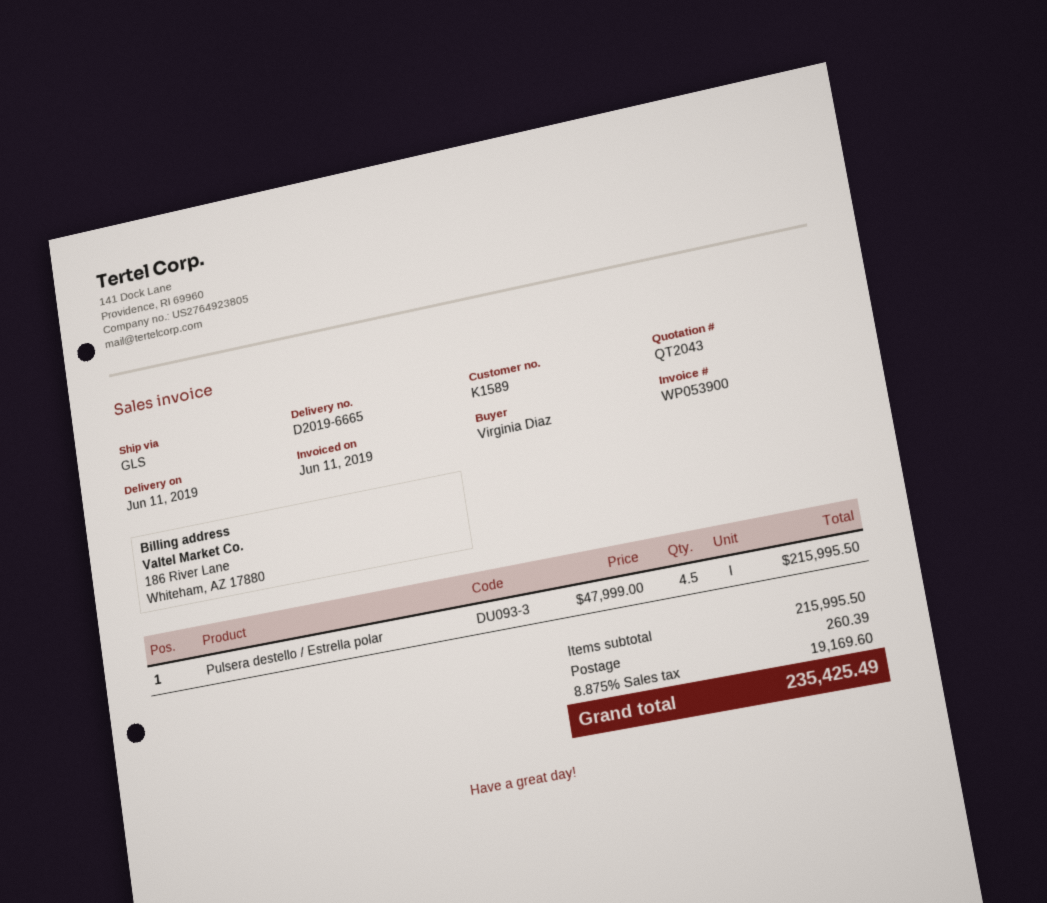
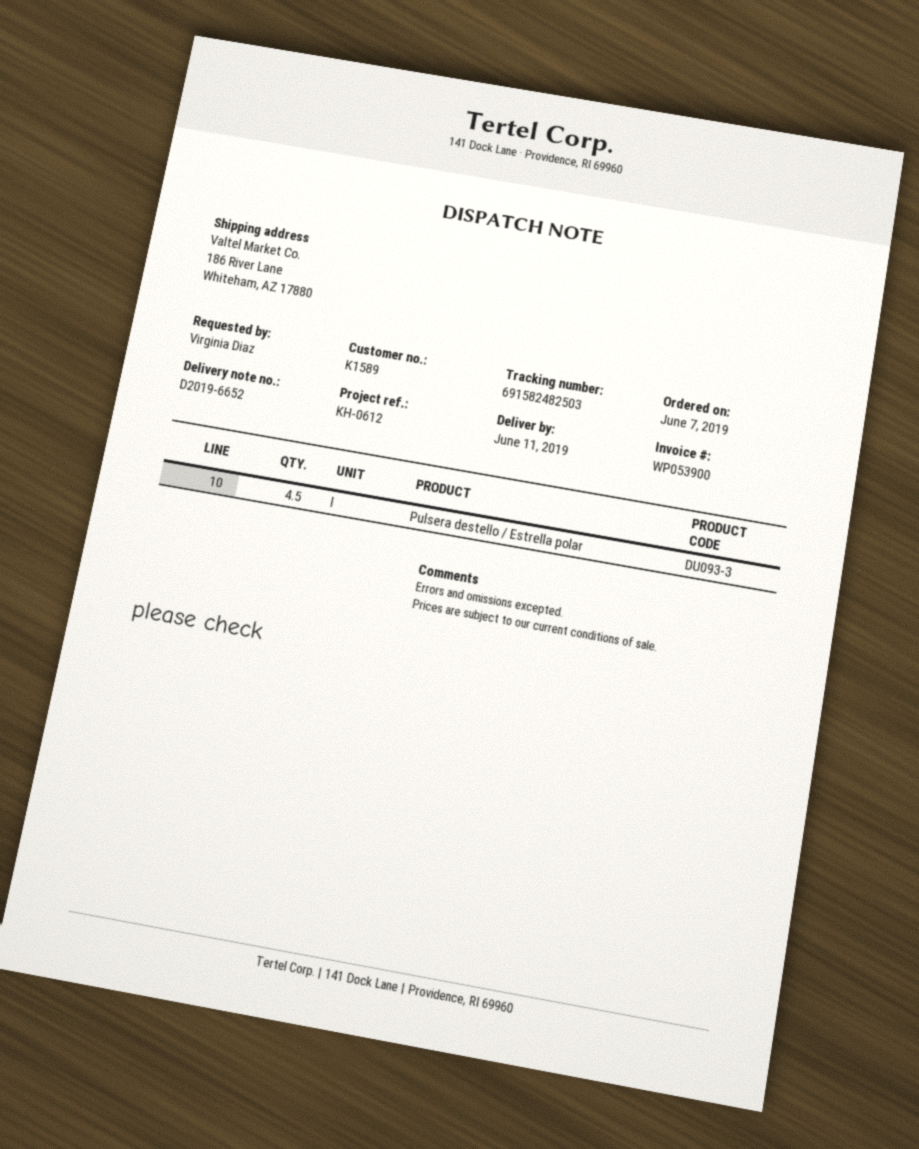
delivery note number: D2019-6665 -> D2019-6652

